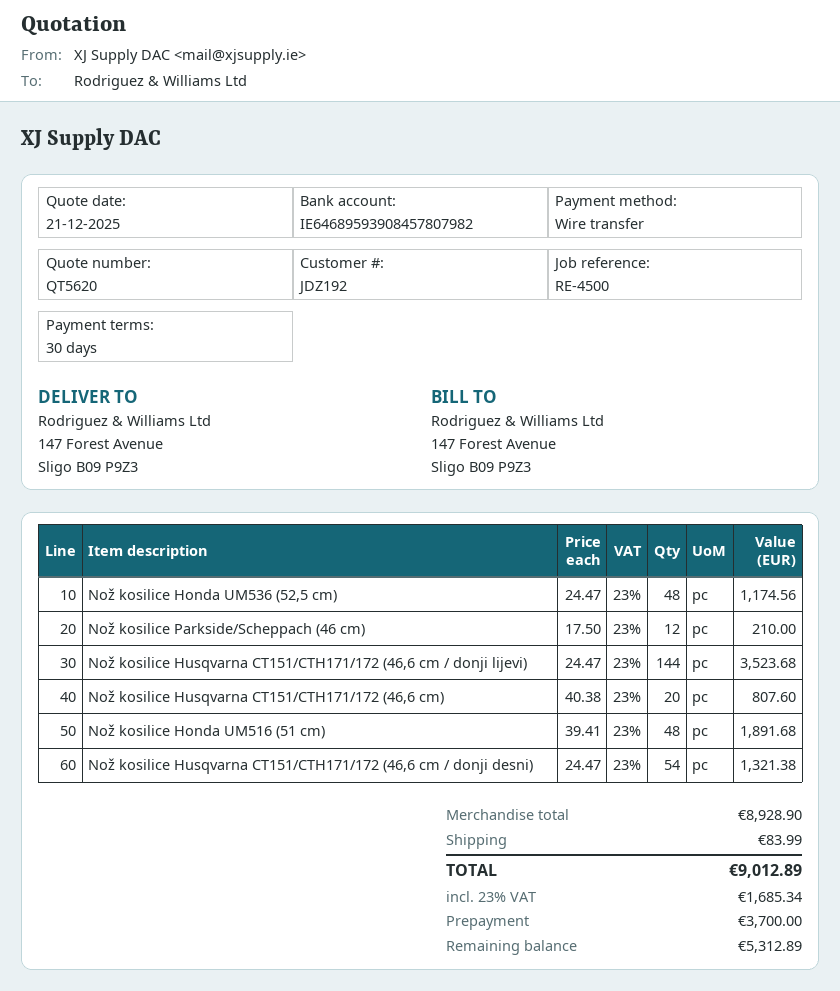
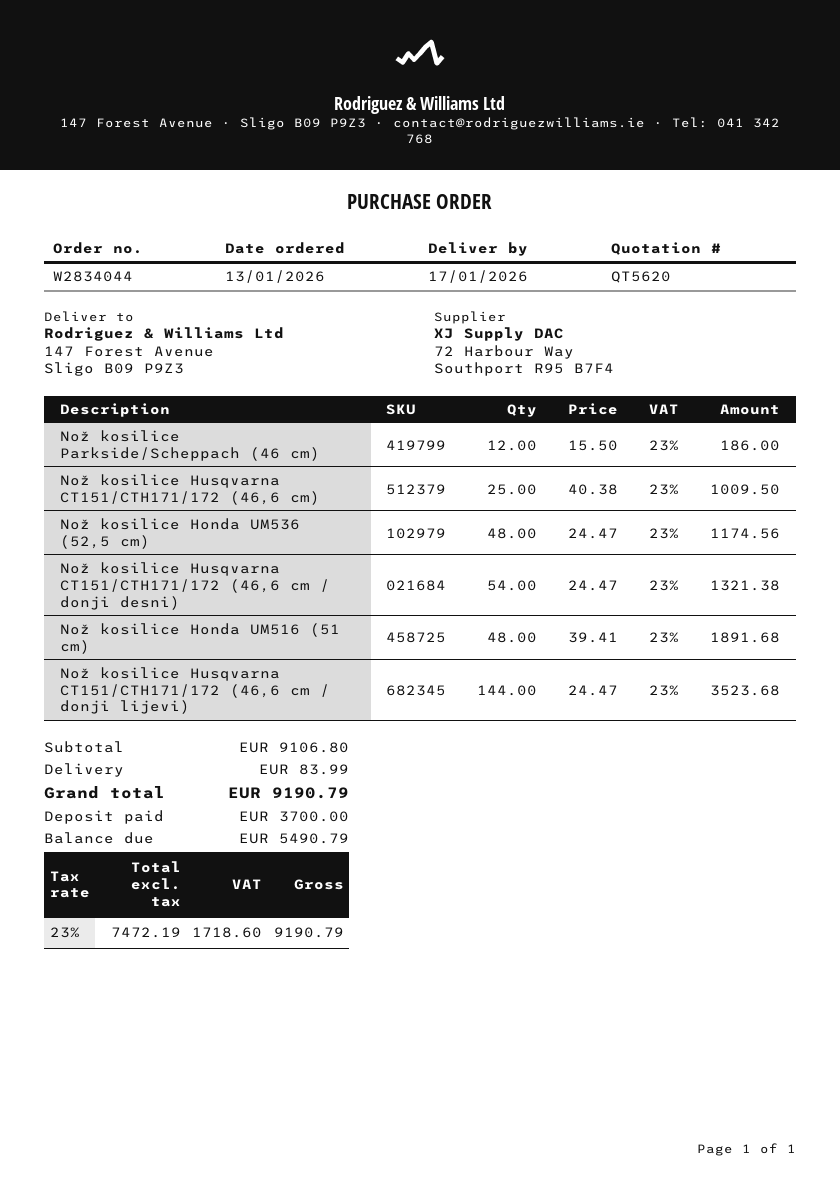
Nož kosilice Parkside/Scheppach (46 cm): 12 x 17.50 = 210.00 -> 12 x 15.50 = 186.00
Nož kosilice Husqvarna CT151/CTH171/172 (46,6 cm): 20 x 40.38 = 807.60 -> 25 x 40.38 = 1009.50
subtotal: 8928.90 -> 9106.80
tax: 23% = 1685.34 -> 23% = 1718.60
total: 9012.89 -> 9190.79
balance: 5312.89 -> 5490.79

